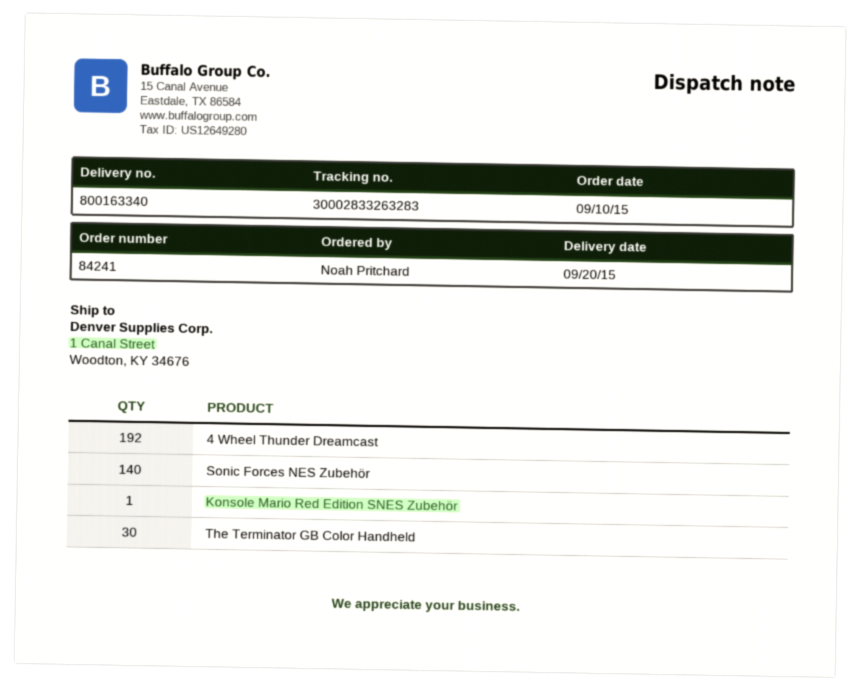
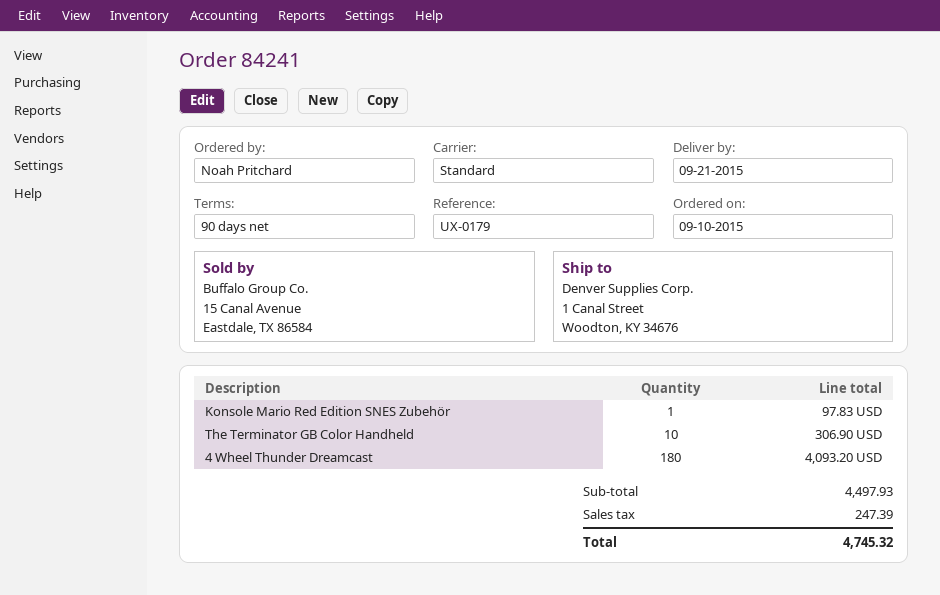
delivery date: 2015-09-20 -> 2015-09-21
4 Wheel Thunder Dreamcast: 192 -> 180
Sonic Forces NES Zubehör: 140 -> none
The Terminator GB Color Handheld: 30 -> 10

